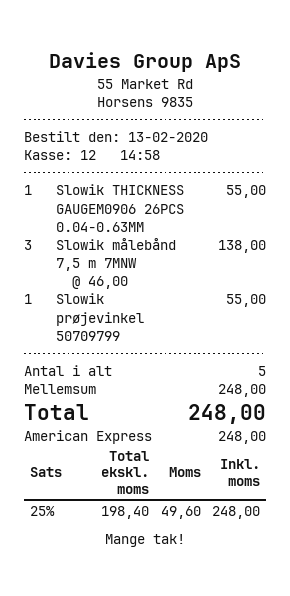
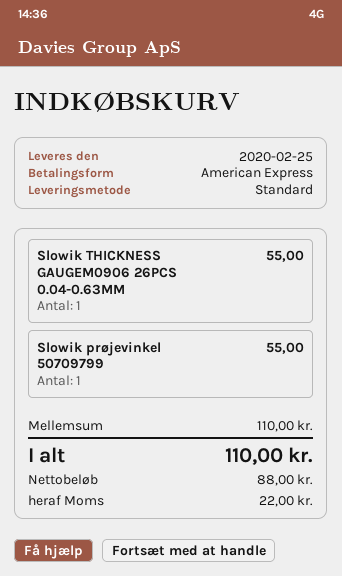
Slowik målebånd 7,5 m 7MNW: 3 for 138.00 -> none
subtotal: 248.00 -> 110.00
net: 198.40 -> 88.00
tax: 49.60 -> 22.00
total: 248.00 -> 110.00

